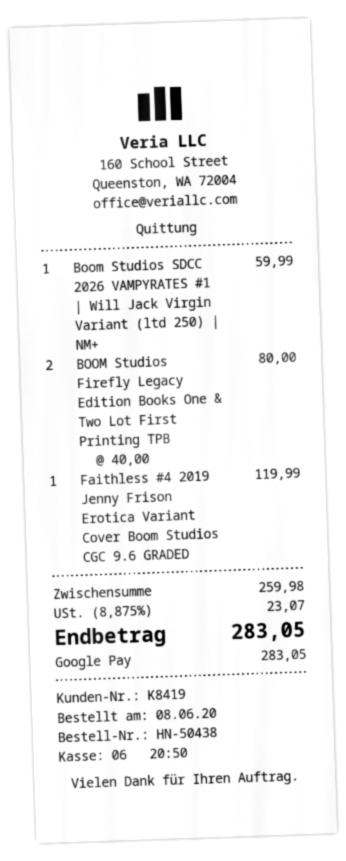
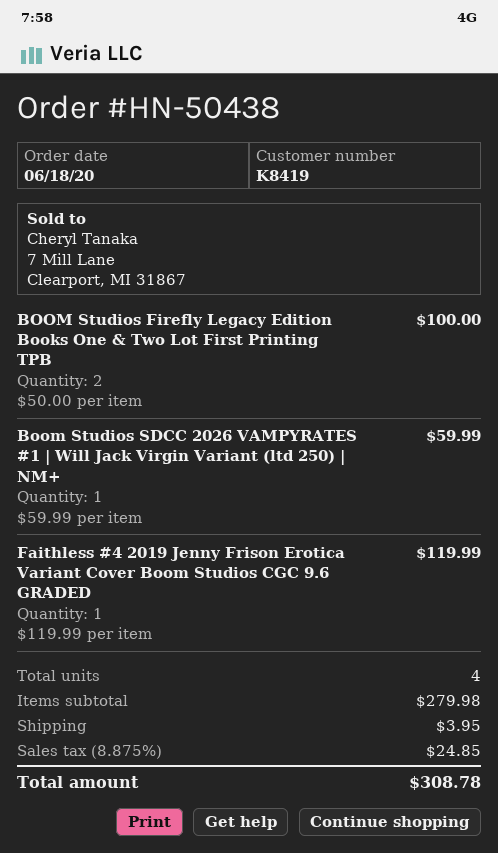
order date: 2020-06-08 -> 2020-06-18
BOOM Studios Firefly Legacy Edition Books One & Two Lot First Printing TPB: 2 x 40.00 = 80.00 -> 2 x 50.00 = 100.00
subtotal: 259.98 -> 279.98
shipping: none -> 3.95
tax: 8.875% = 23.07 -> 8.875% = 24.85
total: 283.05 -> 308.78

